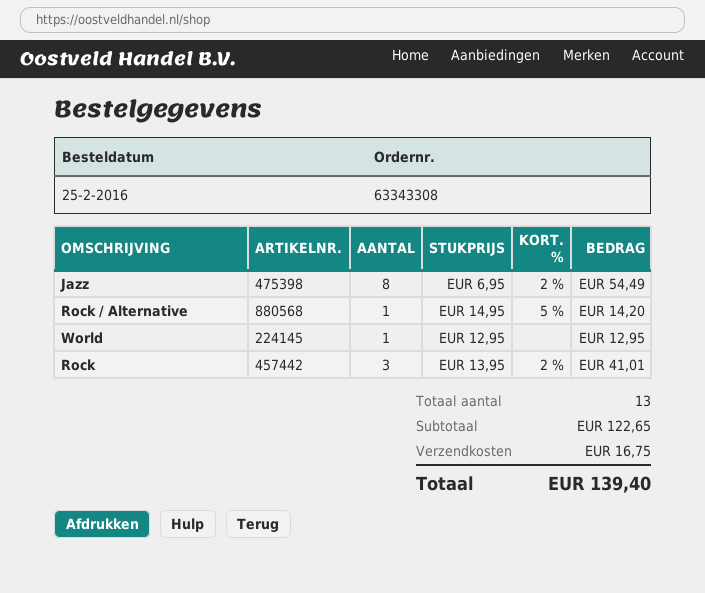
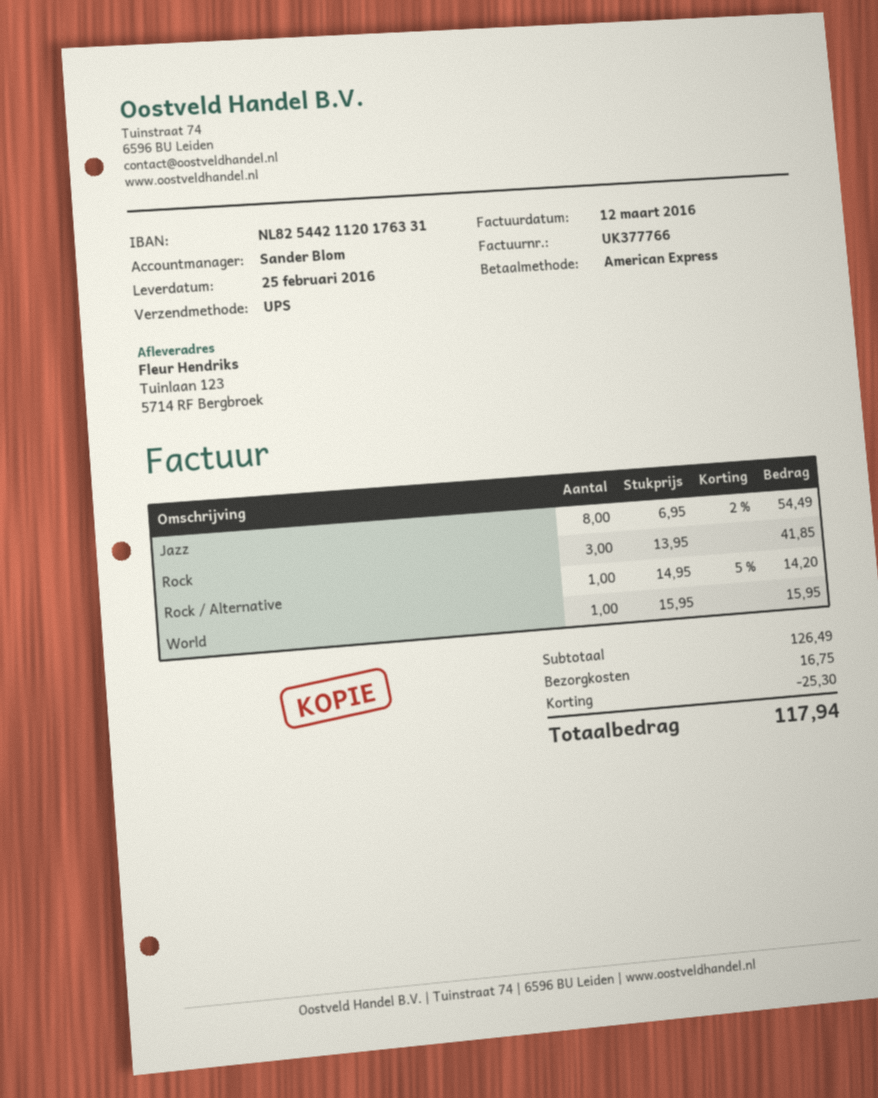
World: 1 x 12.95 = 12.95 -> 1 x 15.95 = 15.95
Rock: 3 x 13.95 - 2% = 41.01 -> 3 x 13.95 = 41.85
subtotal: 122.65 -> 126.49
discount: none -> 25.30
total: 139.40 -> 117.94

